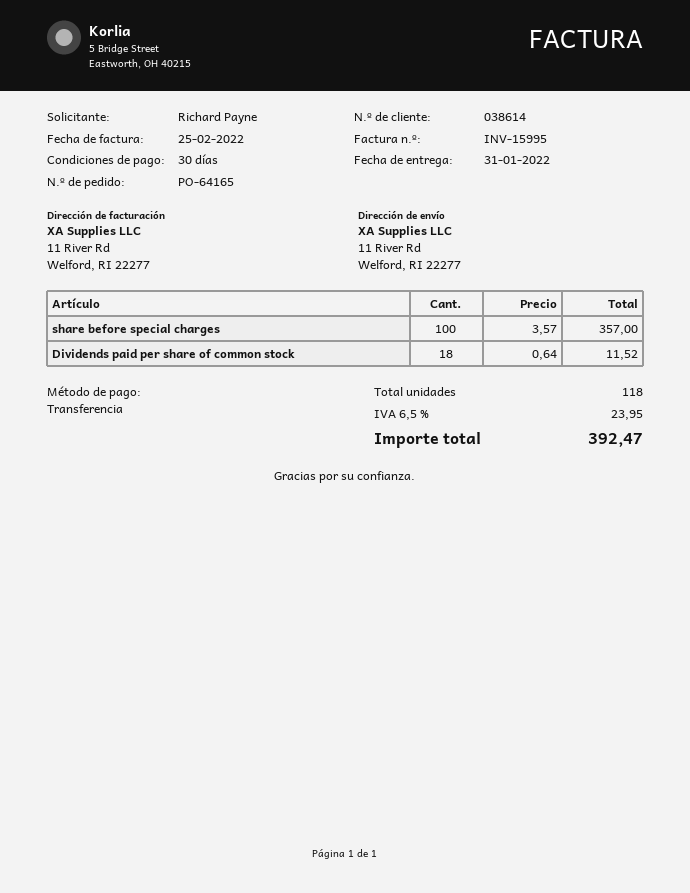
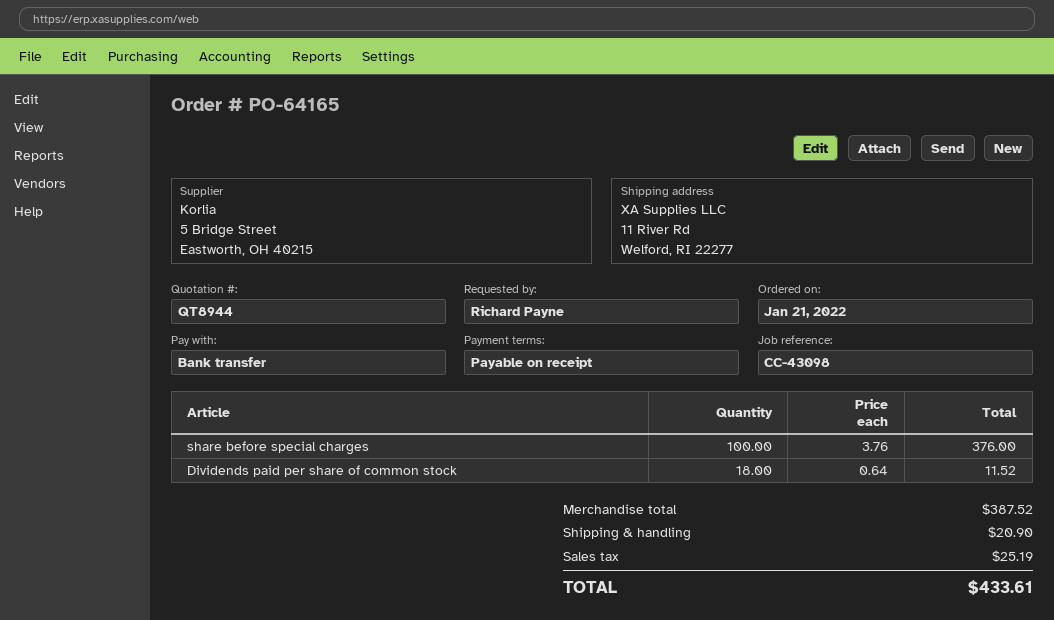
payment terms: 30 days -> on receipt
share before special charges: 100 x 3.57 = 357.00 -> 100 x 3.76 = 376.00
shipping: none -> 20.90
tax: 23.95 -> 25.19
total: 392.47 -> 433.61

